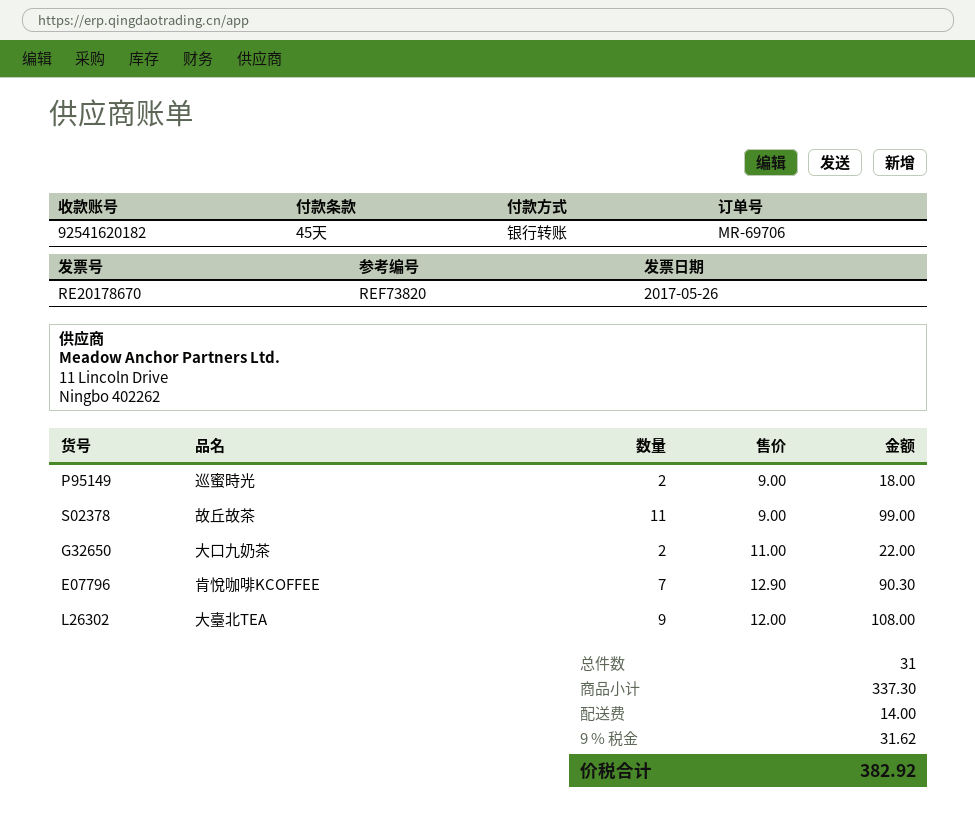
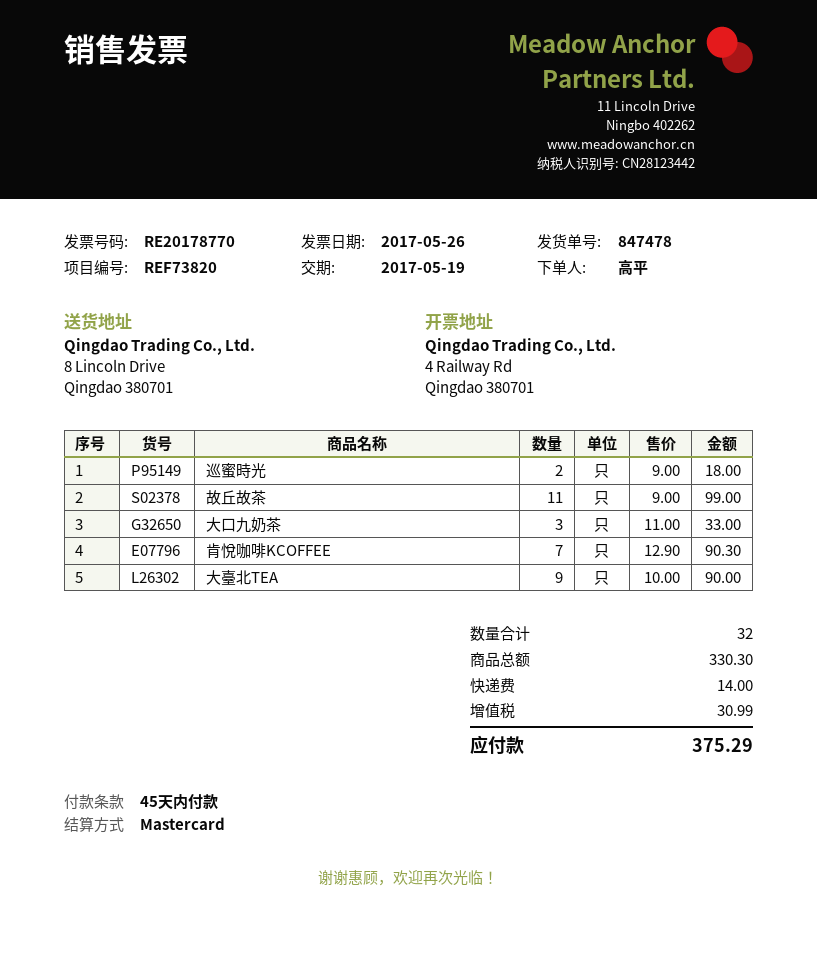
invoice number: RE20178670 -> RE20178770
payment method: bank transfer -> Mastercard
大口九奶茶: 2 x 11.00 = 22.00 -> 3 x 11.00 = 33.00
大臺北TEA: 9 x 12.00 = 108.00 -> 9 x 10.00 = 90.00
total quantity: 31 -> 32
subtotal: 337.30 -> 330.30
tax: 31.62 -> 30.99
total: 382.92 -> 375.29

